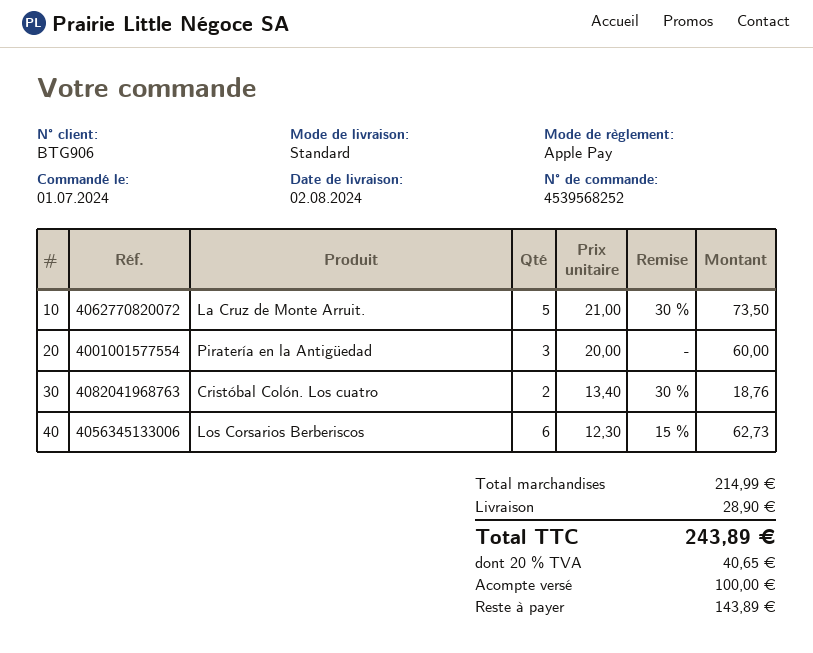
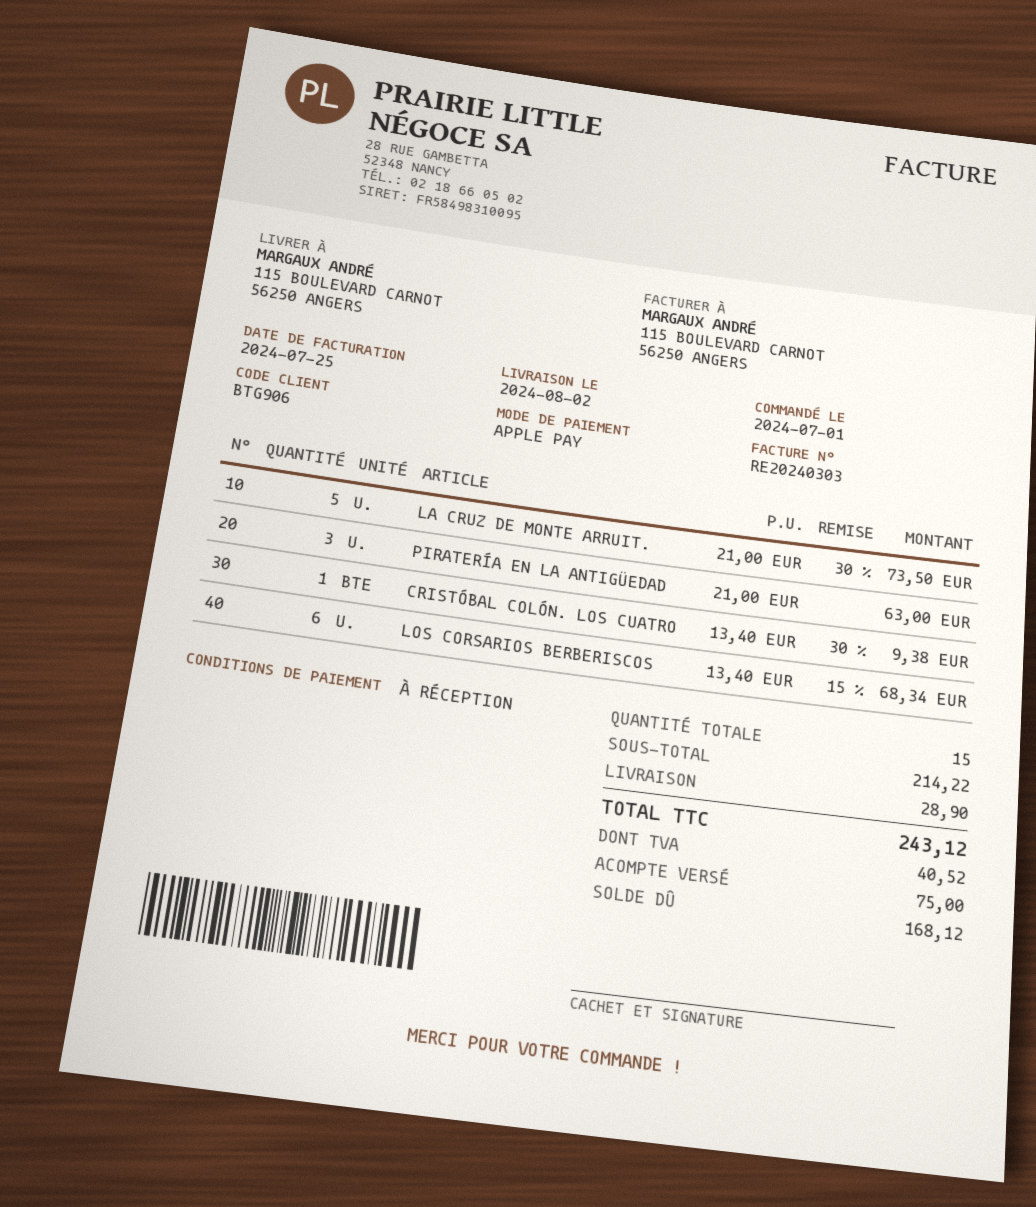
Piratería en la Antigüedad: 3 x 20.00 = 60.00 -> 3 x 21.00 = 63.00
Cristóbal Colón. Los cuatro: 2 x 13.40 - 30% = 18.76 -> 1 x 13.40 - 30% = 9.38
Los Corsarios Berberiscos: 6 x 12.30 - 15% = 62.73 -> 6 x 13.40 - 15% = 68.34
subtotal: 214.99 -> 214.22
tax: 40.65 -> 40.52
total: 243.89 -> 243.12
deposit: 100.00 -> 75.00
balance: 143.89 -> 168.12

